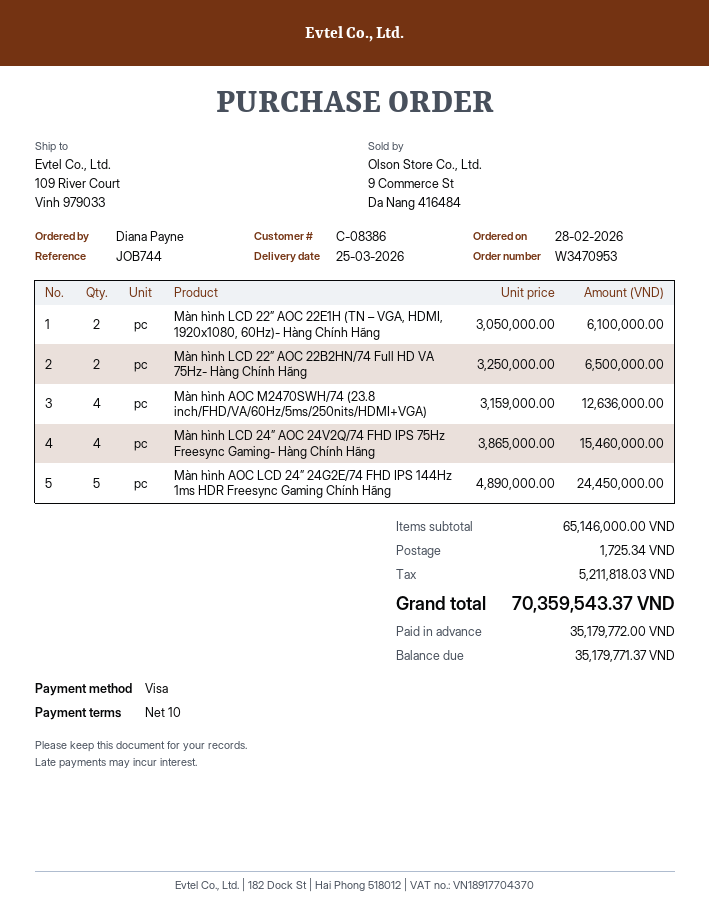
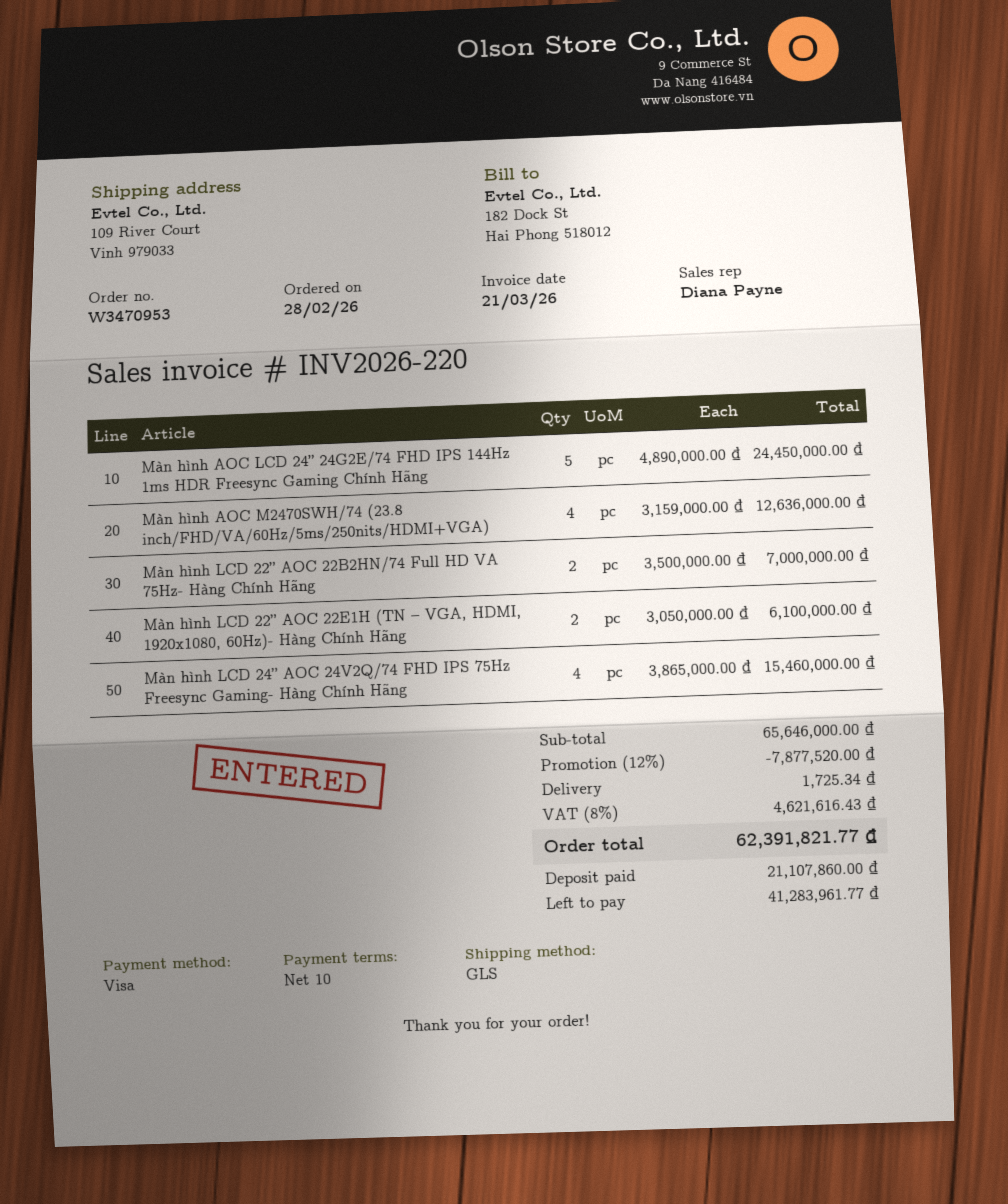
Màn hình LCD 22” AOC 22B2HN/74 Full HD VA 75Hz- Hàng Chính Hãng: 2 x 3250000.00 = 6500000.00 -> 2 x 3500000.00 = 7000000.00
subtotal: 65146000.00 -> 65646000.00
discount: none -> 12% = 7877520.00
tax: 5211818.03 -> 4621616.43
total: 70359543.37 -> 62391821.77
deposit: 35179772.00 -> 21107860.00
balance: 35179771.37 -> 41283961.77

